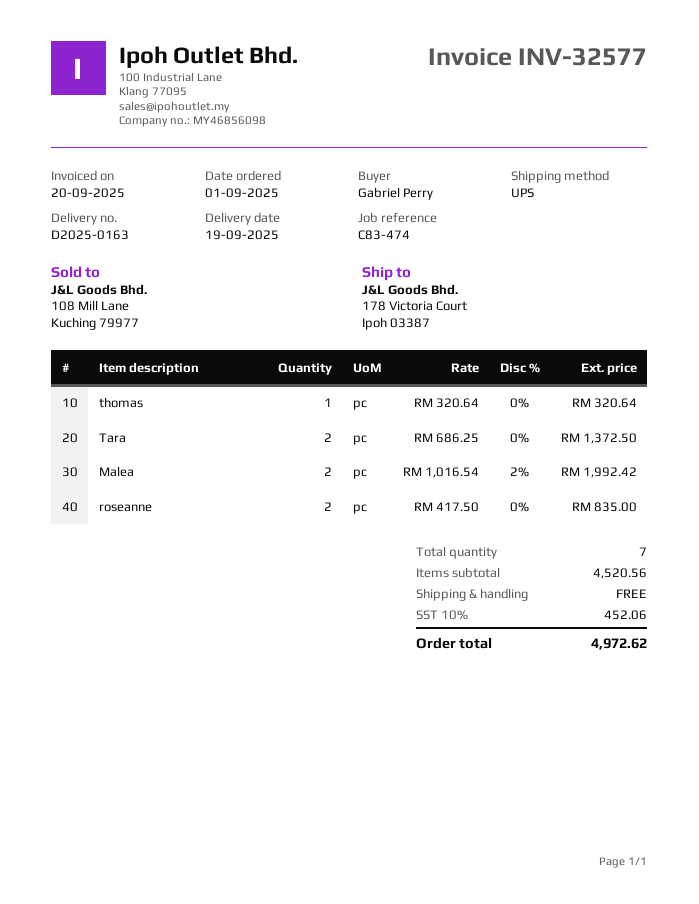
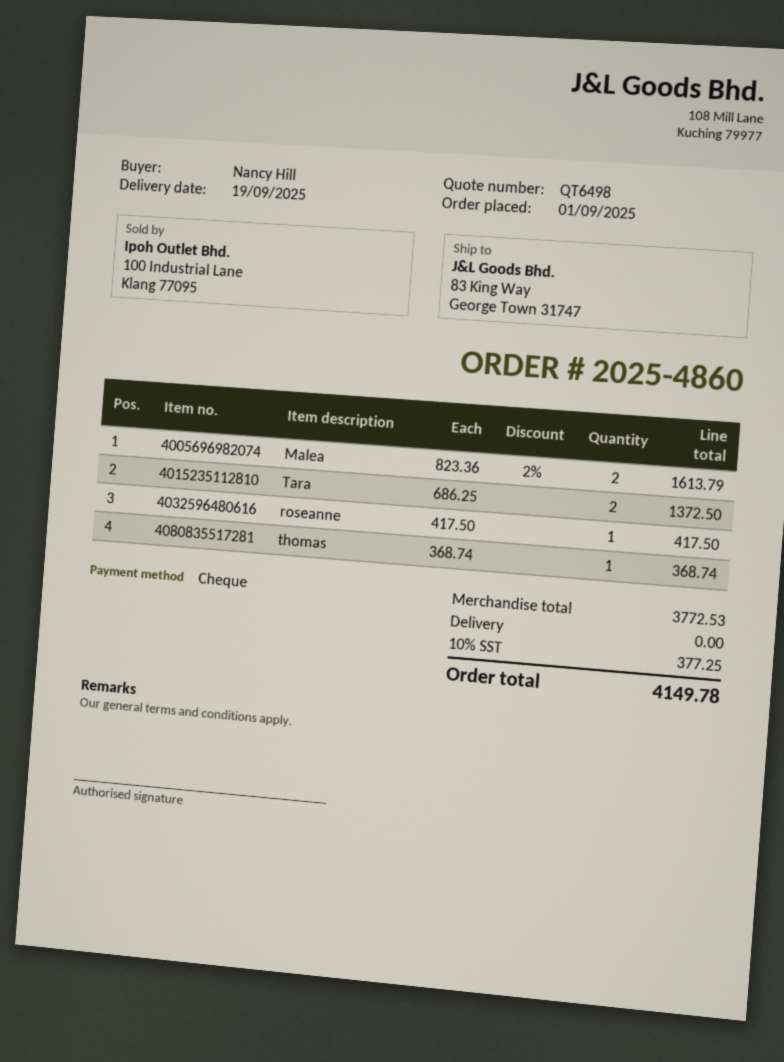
ordered by: Gabriel Perry -> Nancy Hill
ship to: 178 Victoria Court, Ipoh 03387 -> 83 King Way, George Town 31747
thomas: 1 x 320.64 = 320.64 -> 1 x 368.74 = 368.74
Malea: 2 x 1016.54 - 2% = 1992.42 -> 2 x 823.36 - 2% = 1613.79
roseanne: 2 x 417.50 = 835.00 -> 1 x 417.50 = 417.50
subtotal: 4520.56 -> 3772.53
tax: 10% = 452.06 -> 10% = 377.25
total: 4972.62 -> 4149.78

